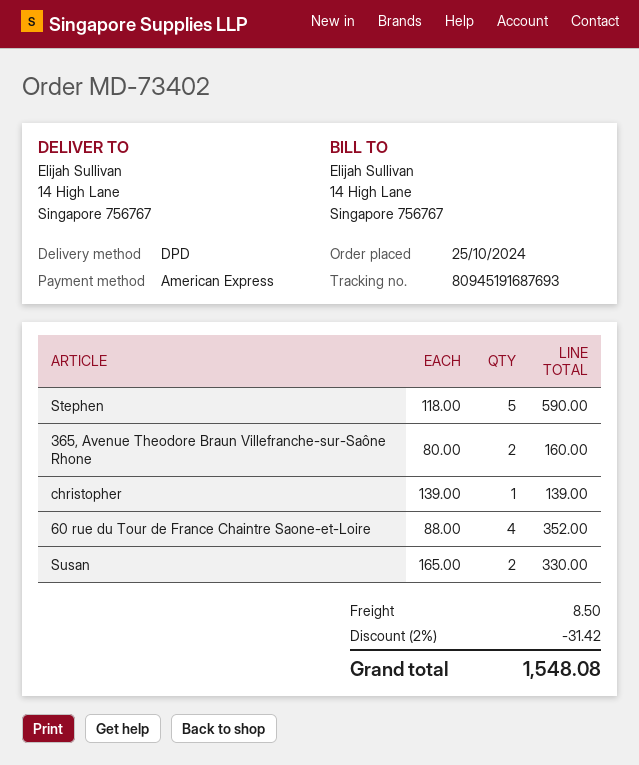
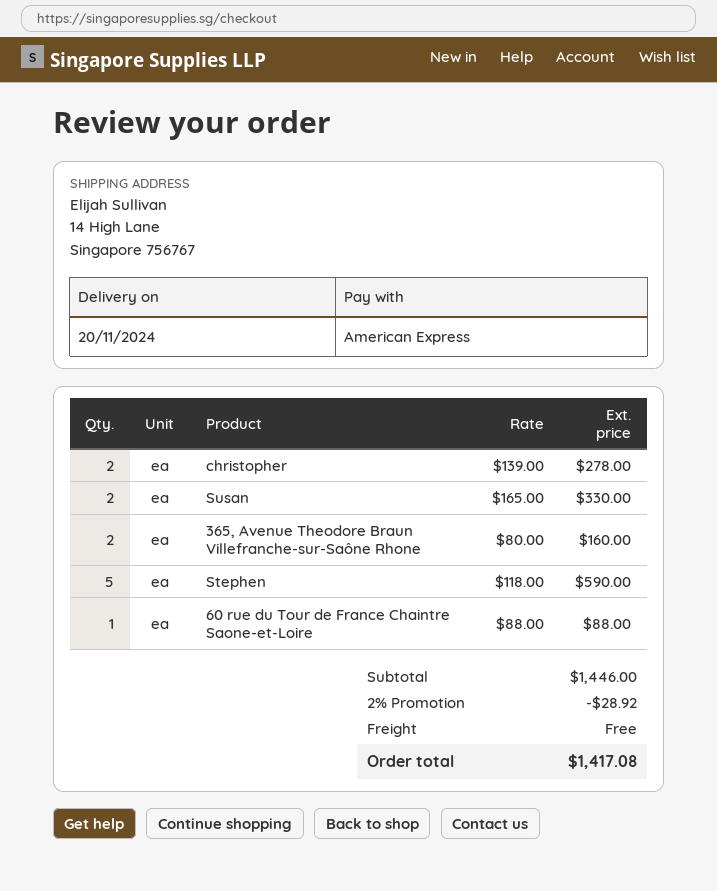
christopher: 1 x 139.00 = 139.00 -> 2 x 139.00 = 278.00
60 rue du Tour de France Chaintre Saone-et-Loire: 4 x 88.00 = 352.00 -> 1 x 88.00 = 88.00
discount: 2% = 31.42 -> 2% = 28.92
shipping: 8.50 -> 0.00
total: 1548.08 -> 1417.08

